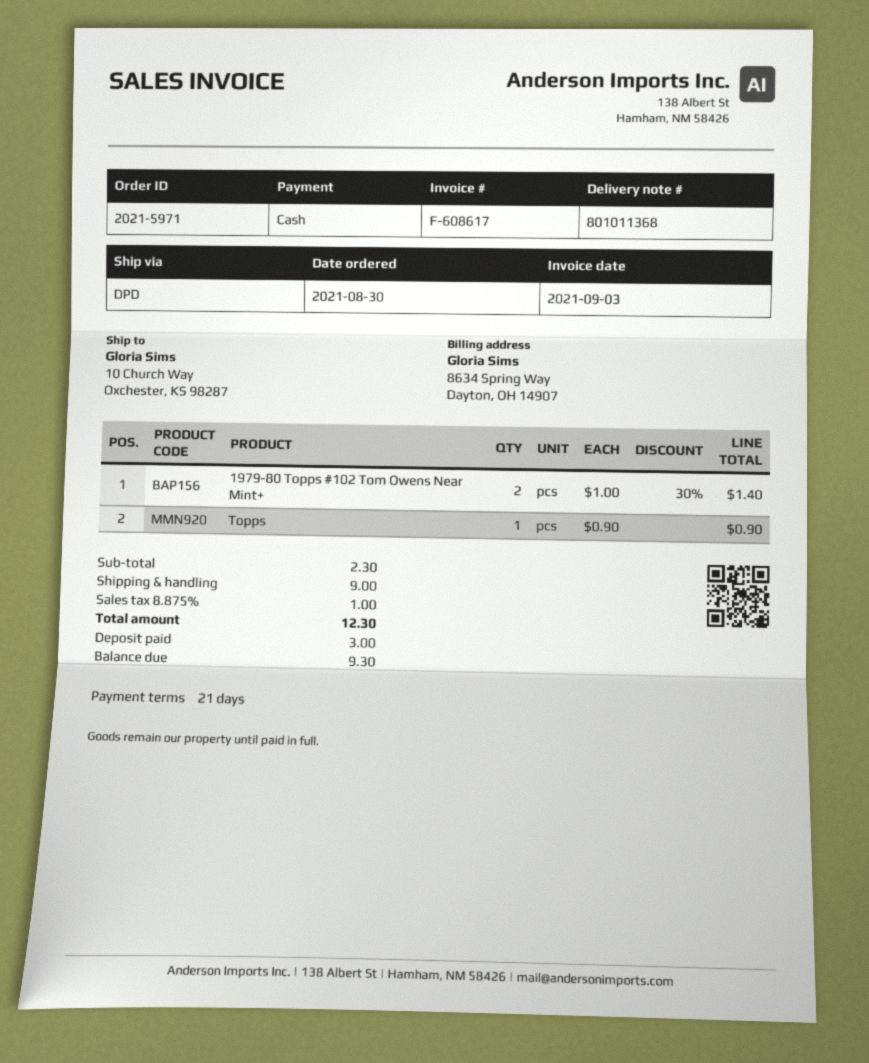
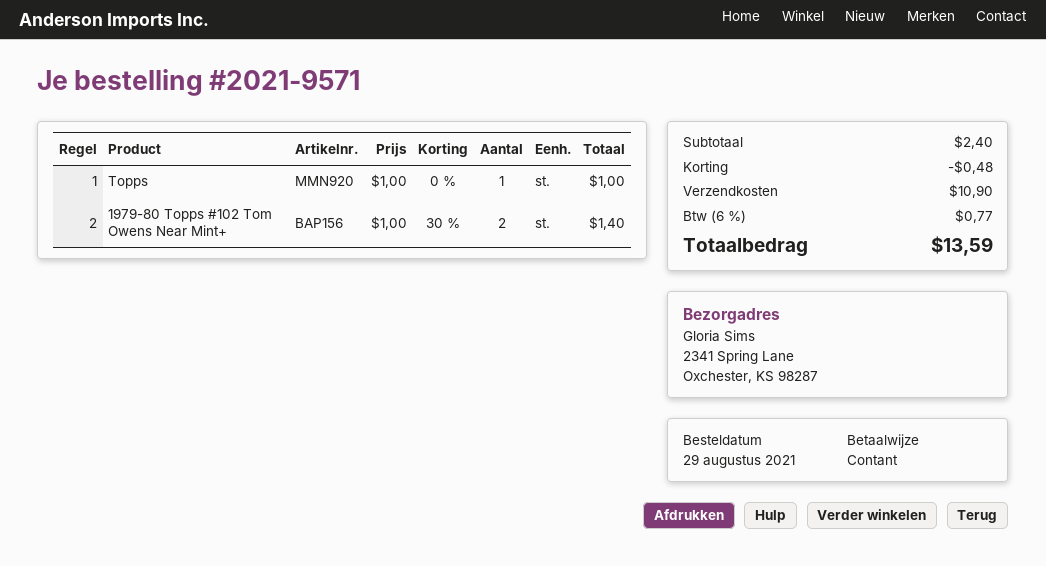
order number: 2021-5971 -> 2021-9571
order date: 2021-08-30 -> 2021-08-29
ship to: 10 Church Way, Oxchester, KS 98287 -> 2341 Spring Lane, Oxchester, KS 98287
Topps: 1 x 0.90 = 0.90 -> 1 x 1.00 = 1.00
subtotal: 2.30 -> 2.40
discount: none -> 0.48
shipping: 9.00 -> 10.90
tax: 8.875% = 1.00 -> 6% = 0.77
total: 12.30 -> 13.59

